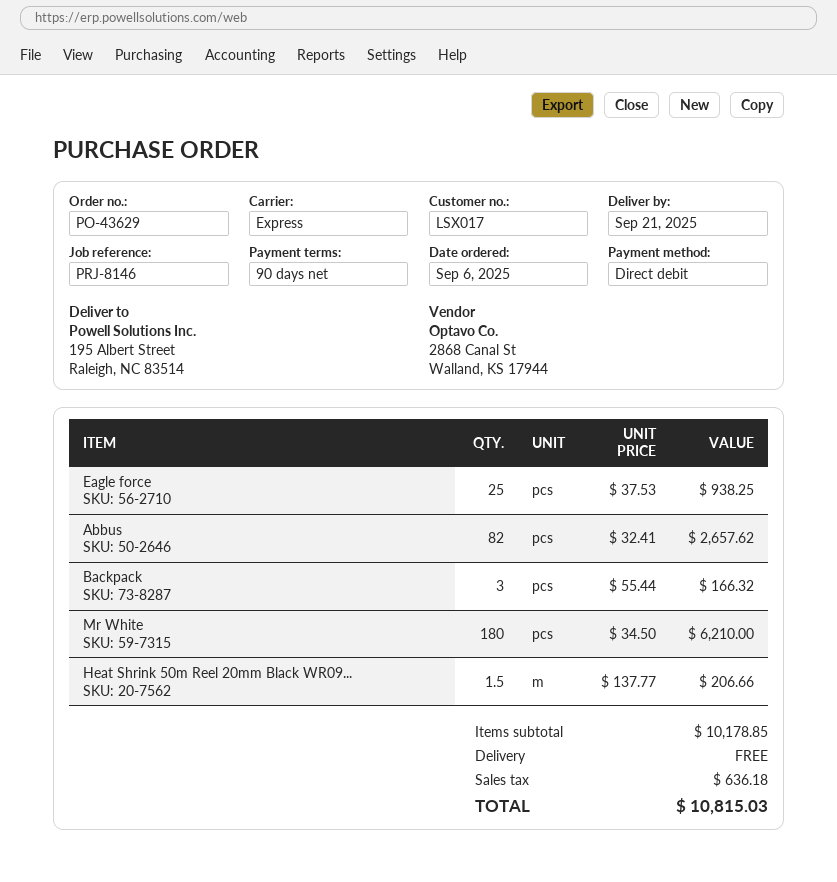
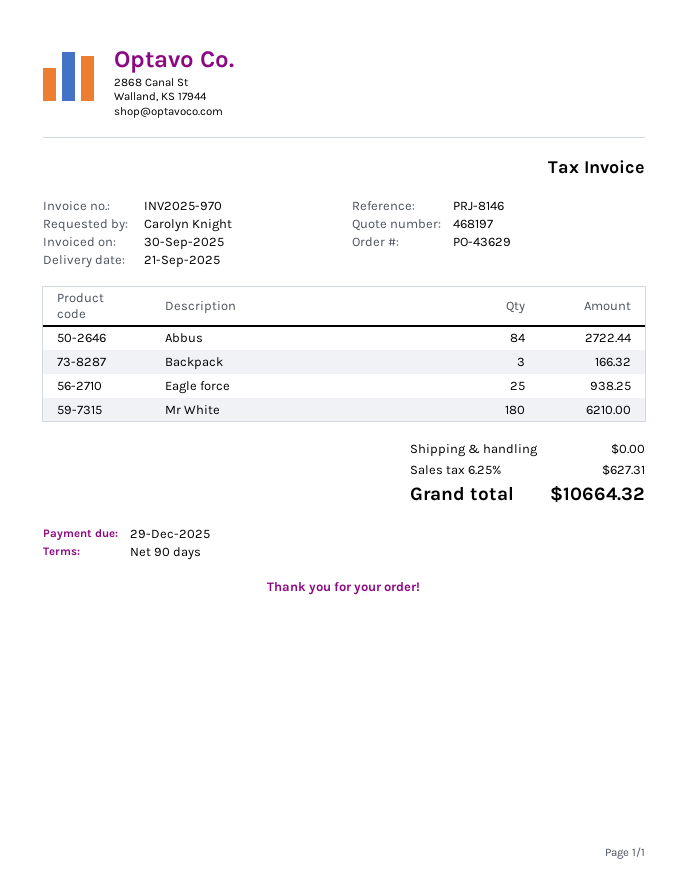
Abbus: 82 for 2657.62 -> 84 for 2722.44
Heat Shrink 50m Reel 20mm Black WR09...: 1.5 for 206.66 -> none
tax: 636.18 -> 627.31
total: 10815.03 -> 10664.32

